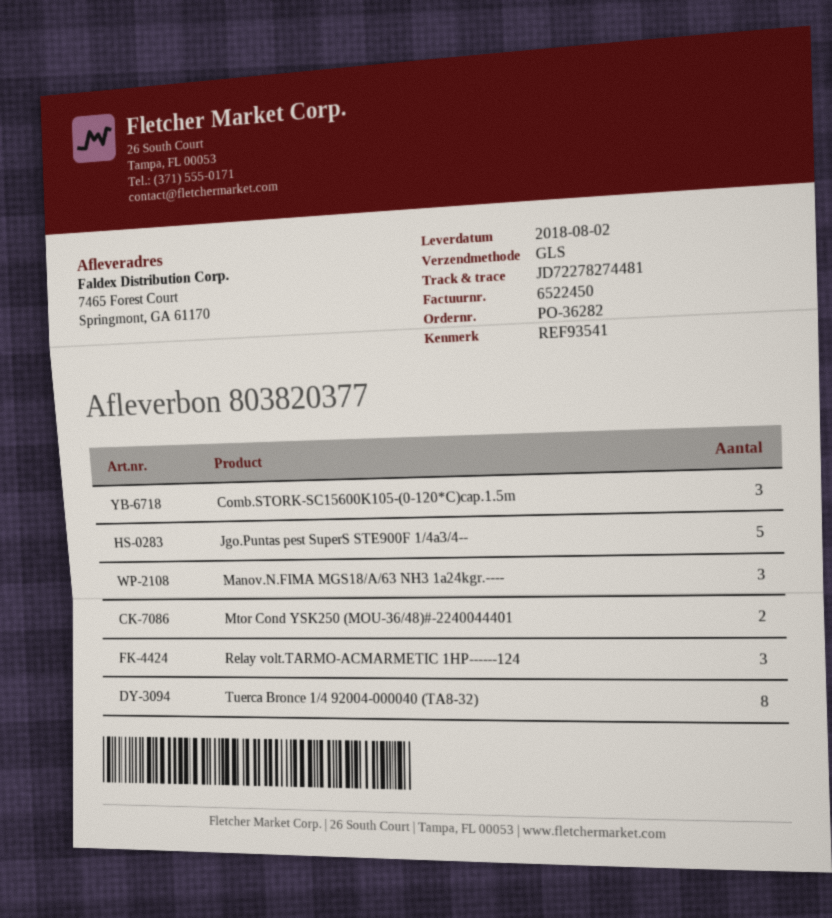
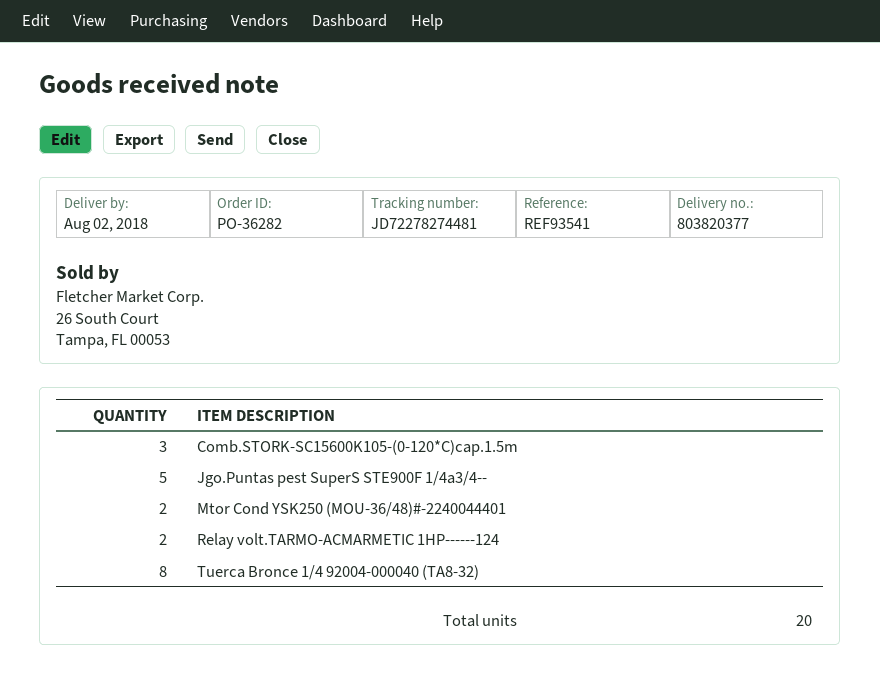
Manov.N.FIMA MGS18/A/63 NH3 1a24kgr.----: 3 -> none
Relay volt.TARMO-ACMARMETIC 1HP------124: 3 -> 2

